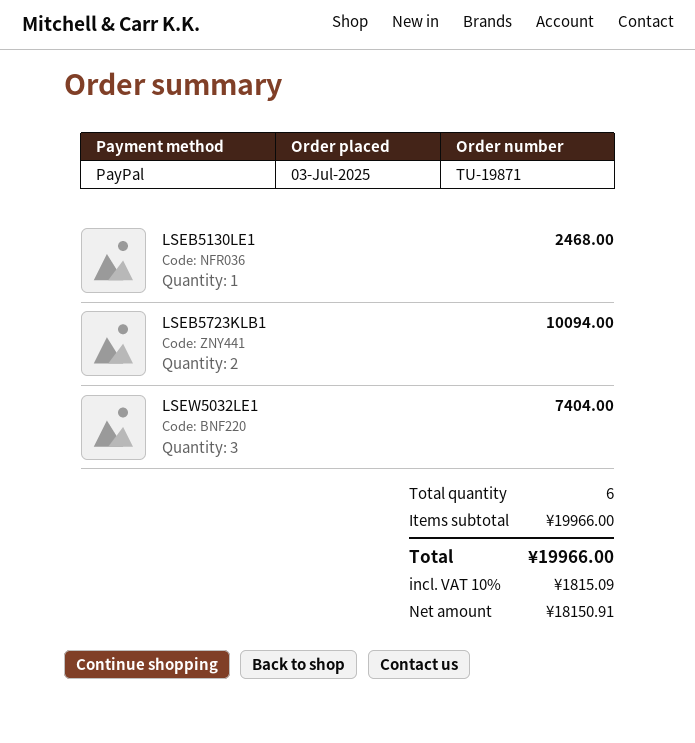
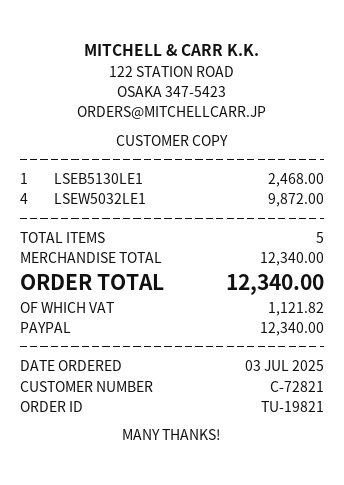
order number: TU-19871 -> TU-19821
LSEB5723KLB1: 2 for 10094.00 -> none
LSEW5032LE1: 3 for 7404.00 -> 4 for 9872.00
total quantity: 6 -> 5
subtotal: 19966.00 -> 12340.00
tax: 1815.09 -> 1121.82
total: 19966.00 -> 12340.00

